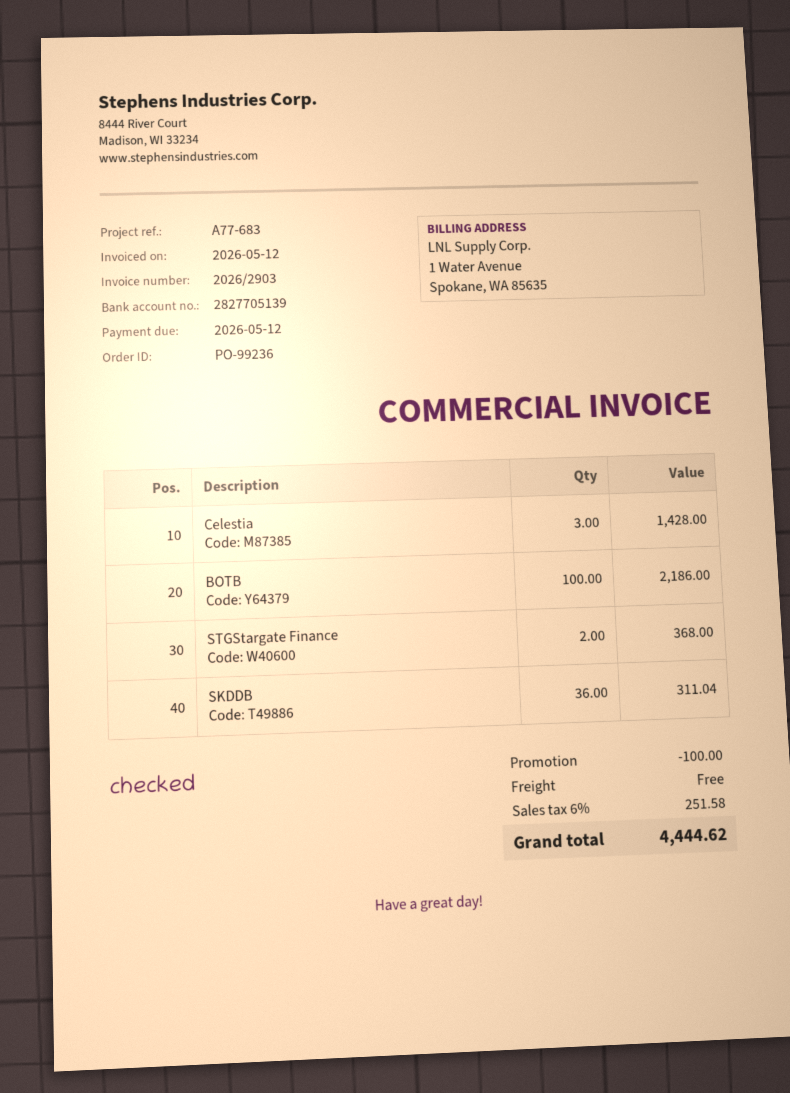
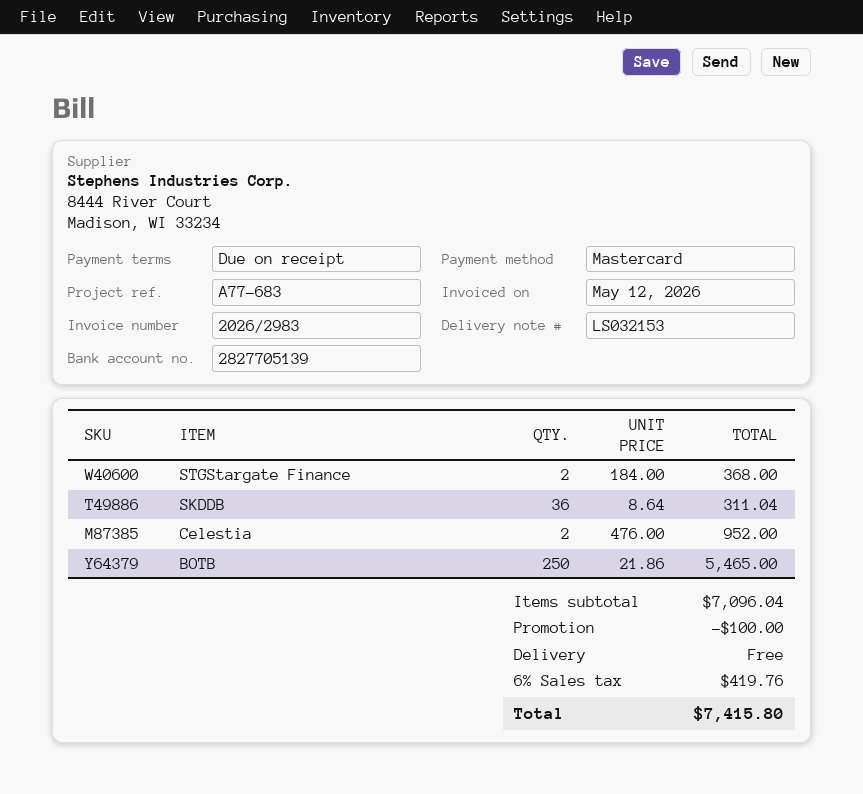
invoice number: 2026/2903 -> 2026/2983
Celestia: 3 for 1428.00 -> 2 for 952.00
BOTB: 100 for 2186.00 -> 250 for 5465.00
tax: 6% = 251.58 -> 6% = 419.76
total: 4444.62 -> 7415.80

